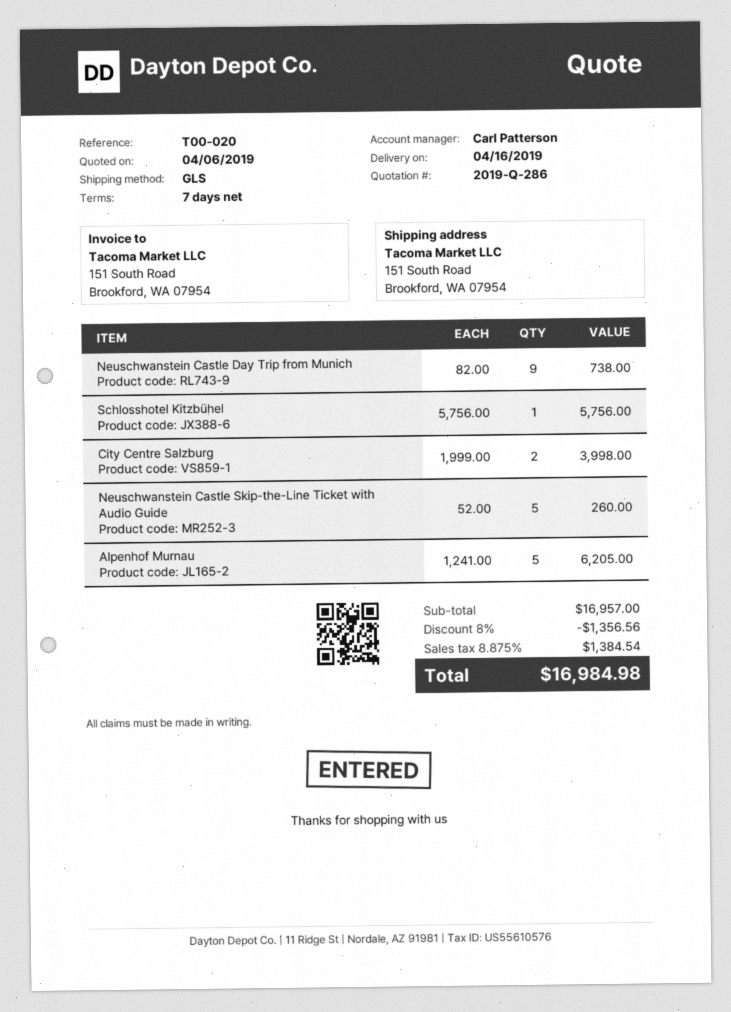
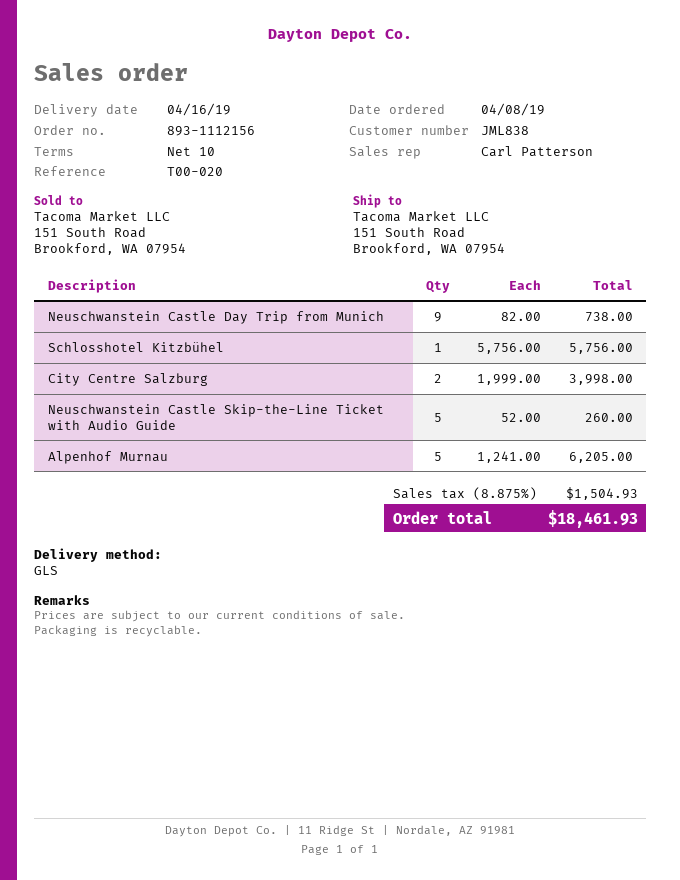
payment terms: 7 days -> 10 days
discount: 8% = 1356.56 -> none
tax: 8.875% = 1384.54 -> 8.875% = 1504.93
total: 16984.98 -> 18461.93

